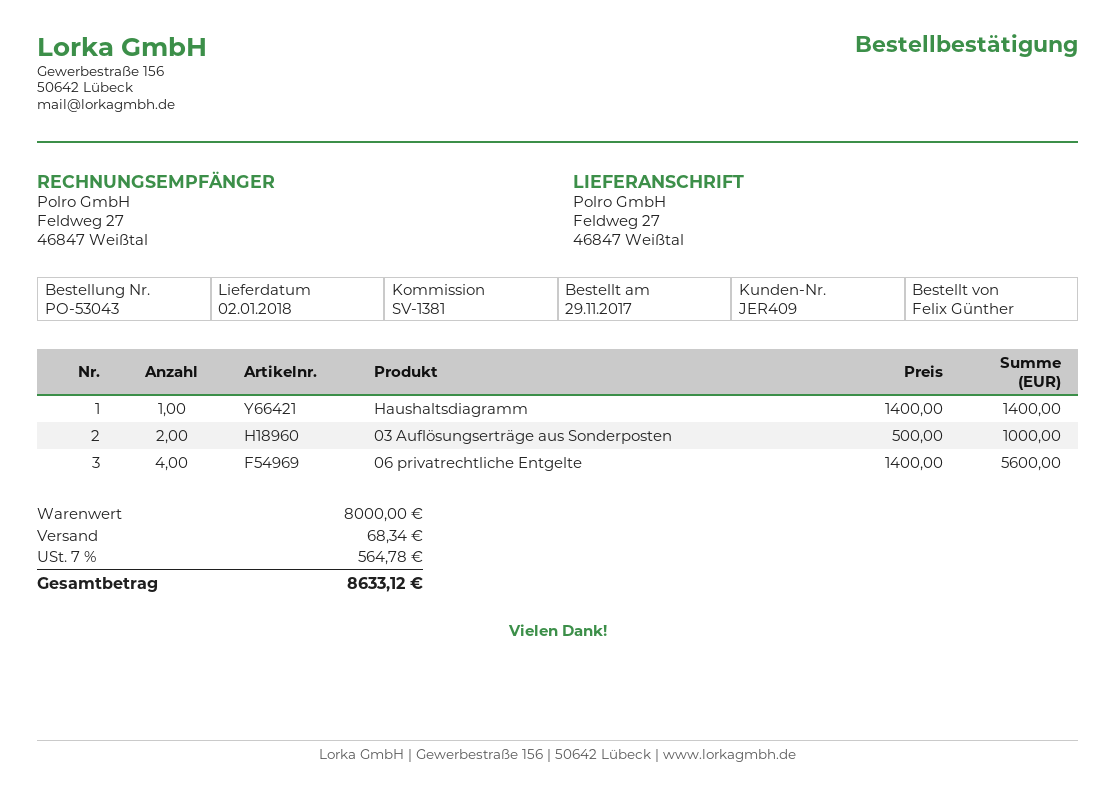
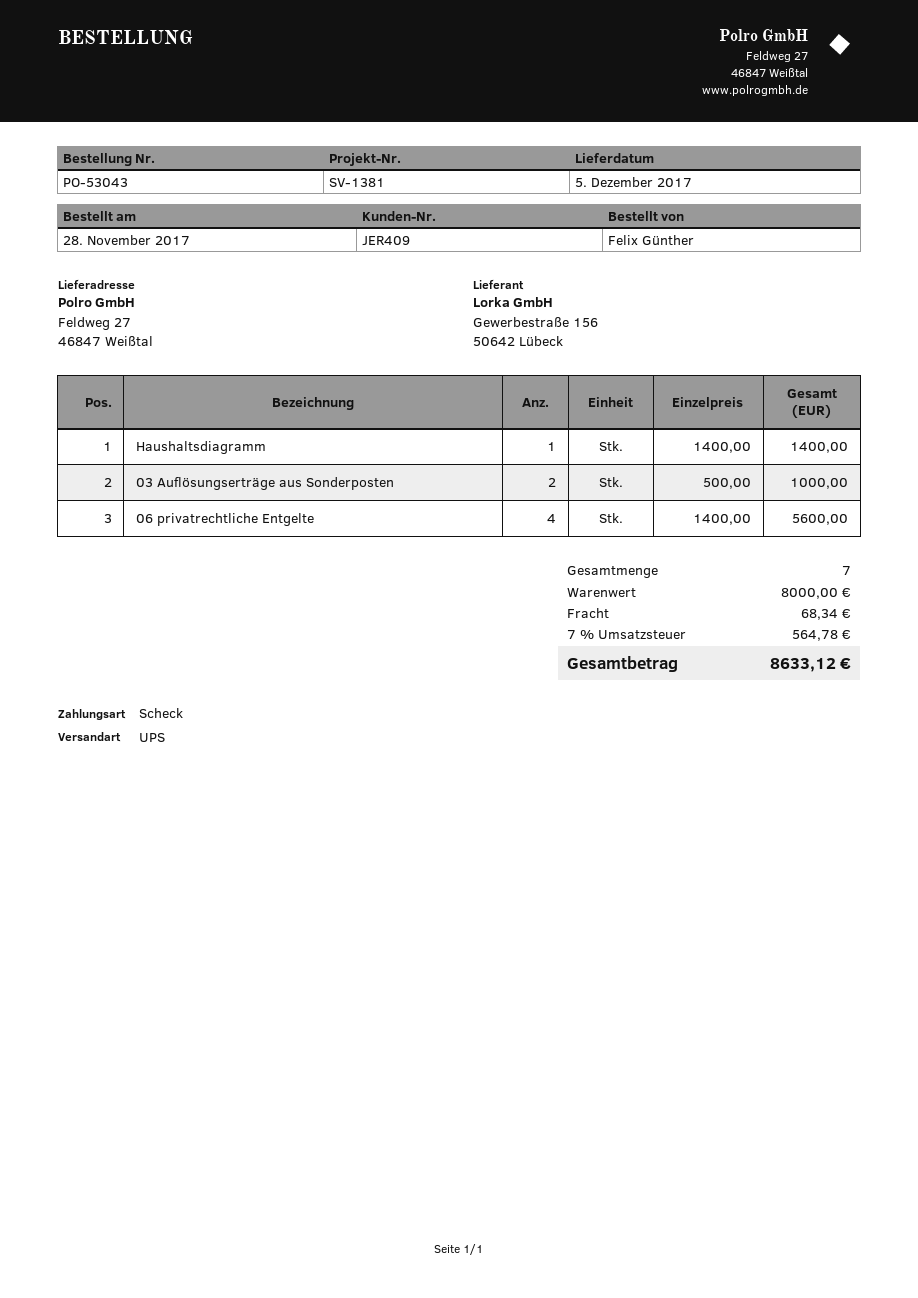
order date: 2017-11-29 -> 2017-11-28
delivery date: 2018-01-02 -> 2017-12-05

